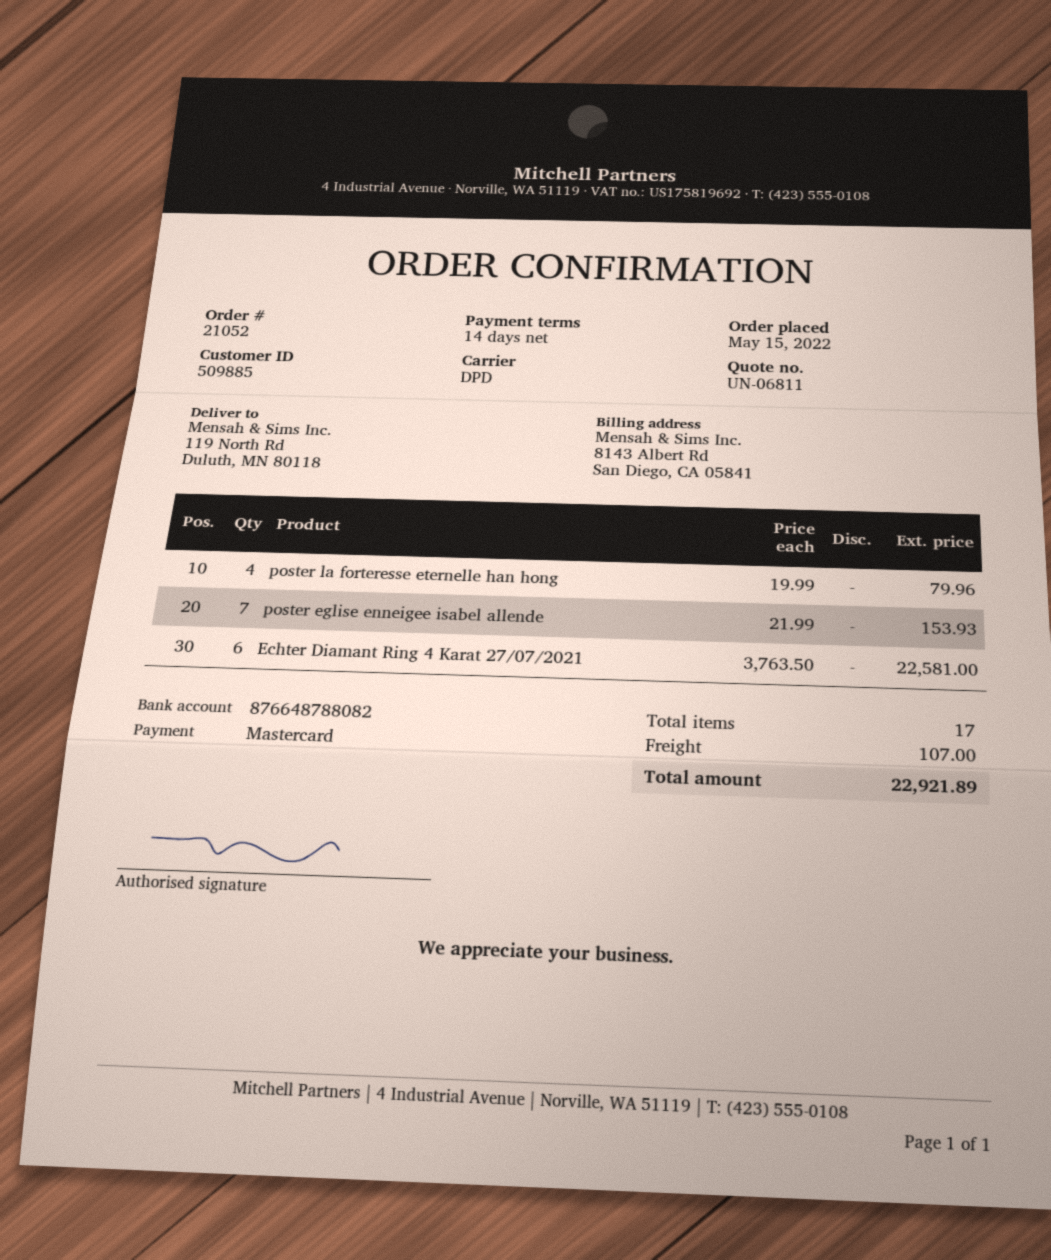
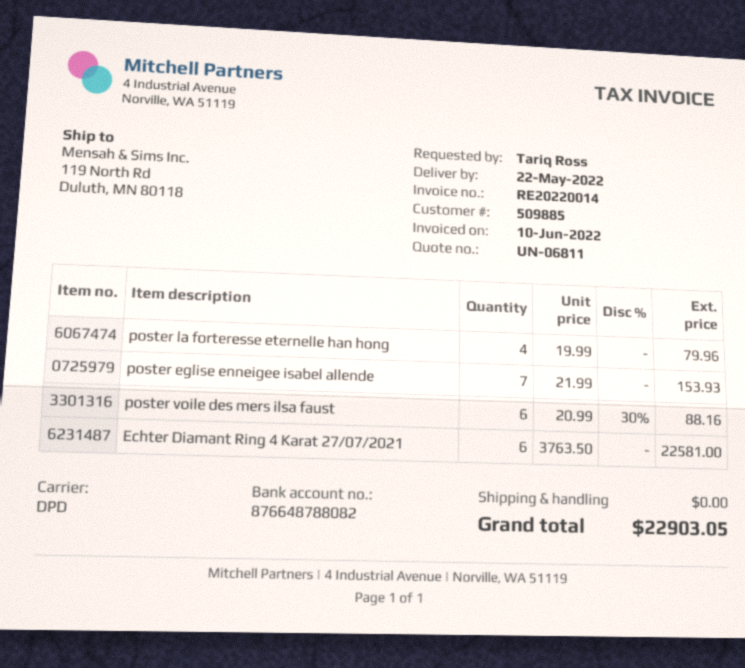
poster voile des mers ilsa faust: none -> 6 x 20.99 - 30% = 88.16
shipping: 107.00 -> 0.00
total: 22921.89 -> 22903.05

